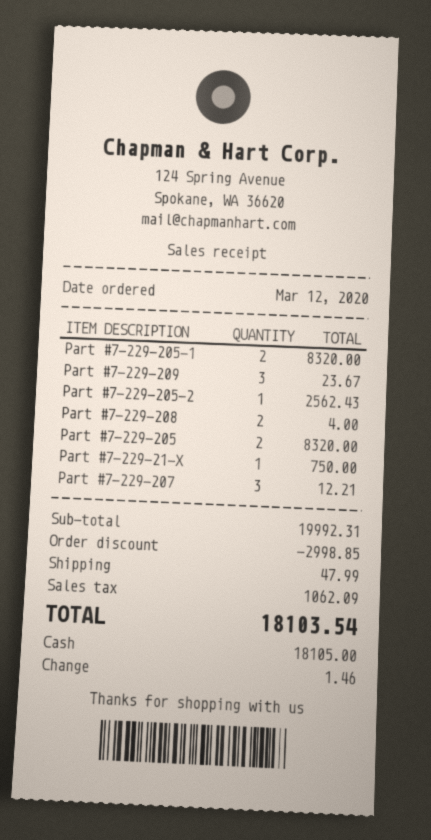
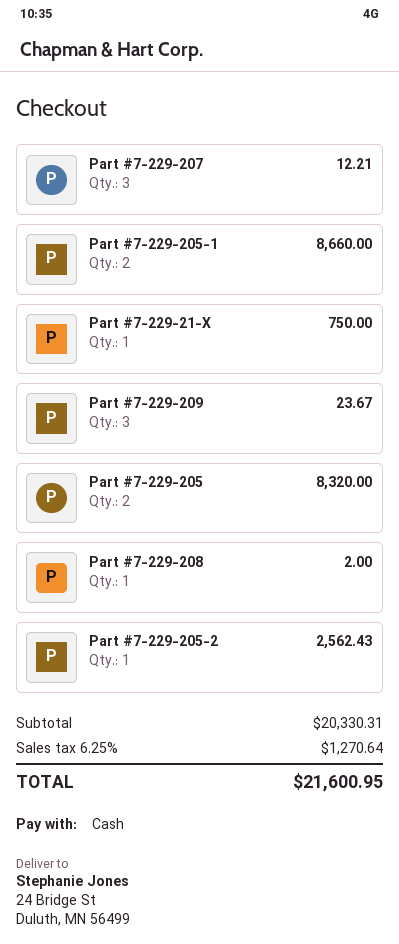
Part #7-229-205-1: 2 for 8320.00 -> 2 for 8660.00
Part #7-229-208: 2 for 4.00 -> 1 for 2.00
subtotal: 19992.31 -> 20330.31
discount: 2998.85 -> none
shipping: 47.99 -> none
tax: 1062.09 -> 1270.64
total: 18103.54 -> 21600.95

